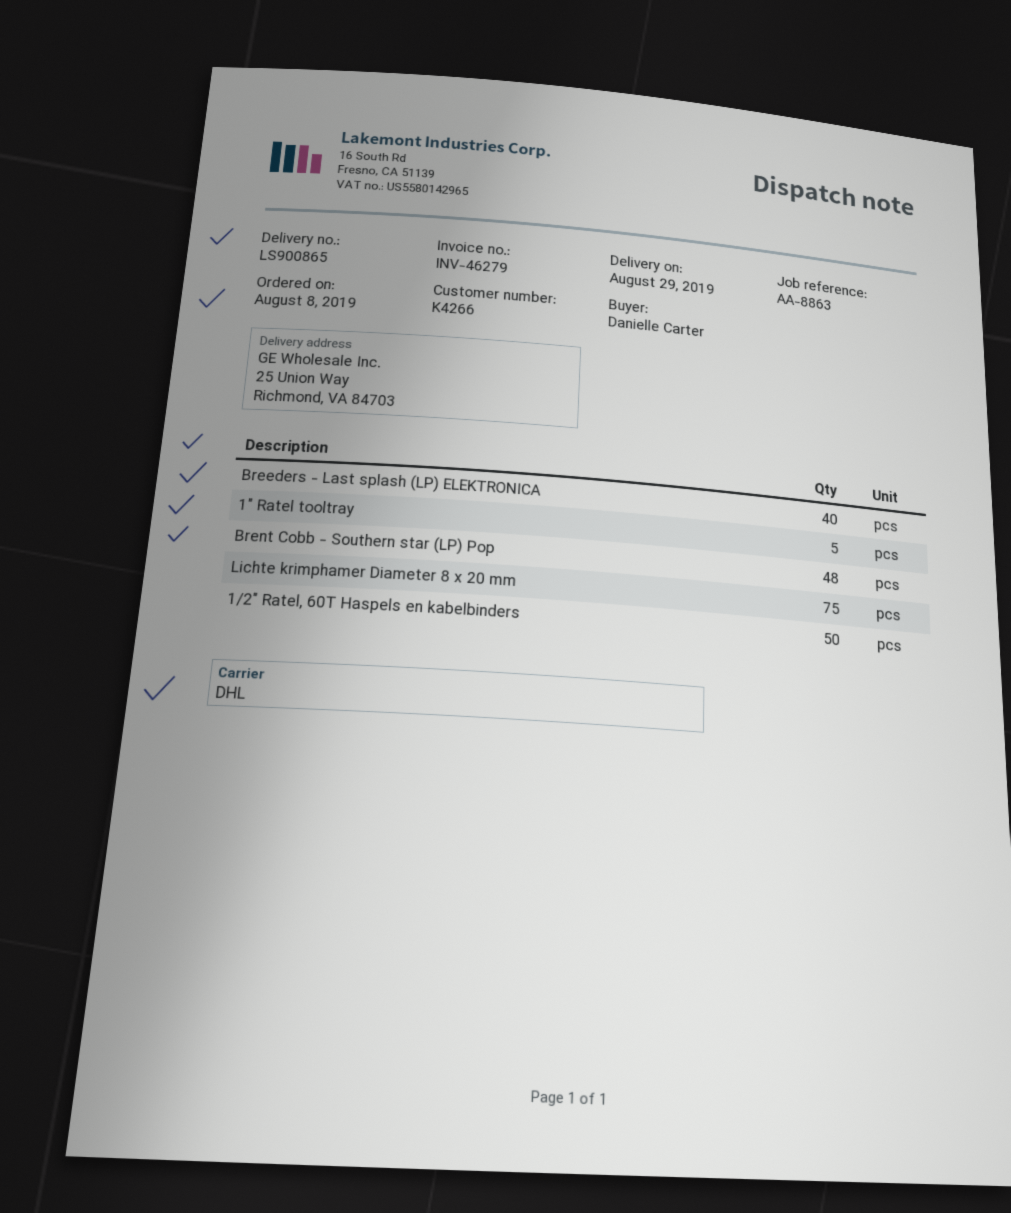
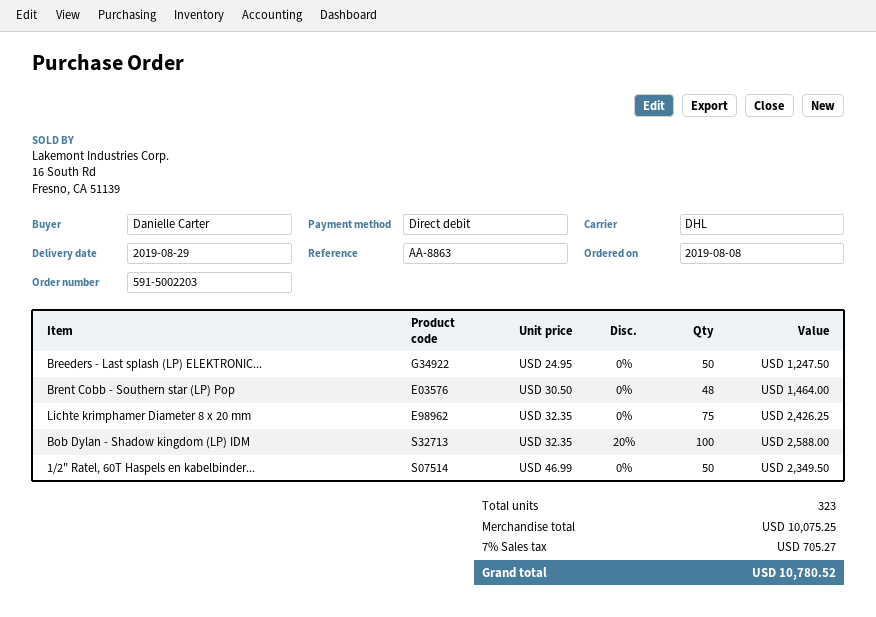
Breeders - Last splash (LP) ELEKTRONICA: 40 -> 50
1" Ratel tooltray: 5 -> none
Bob Dylan - Shadow kingdom (LP) IDM: none -> 100

